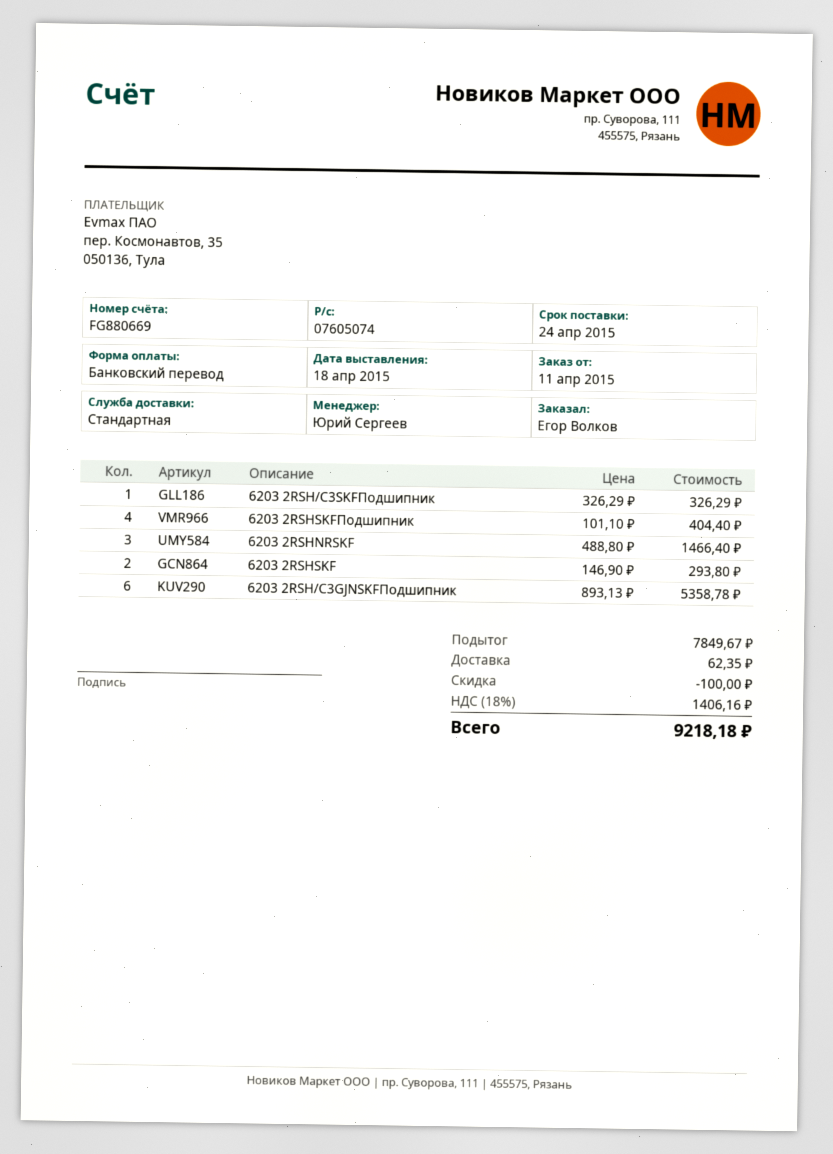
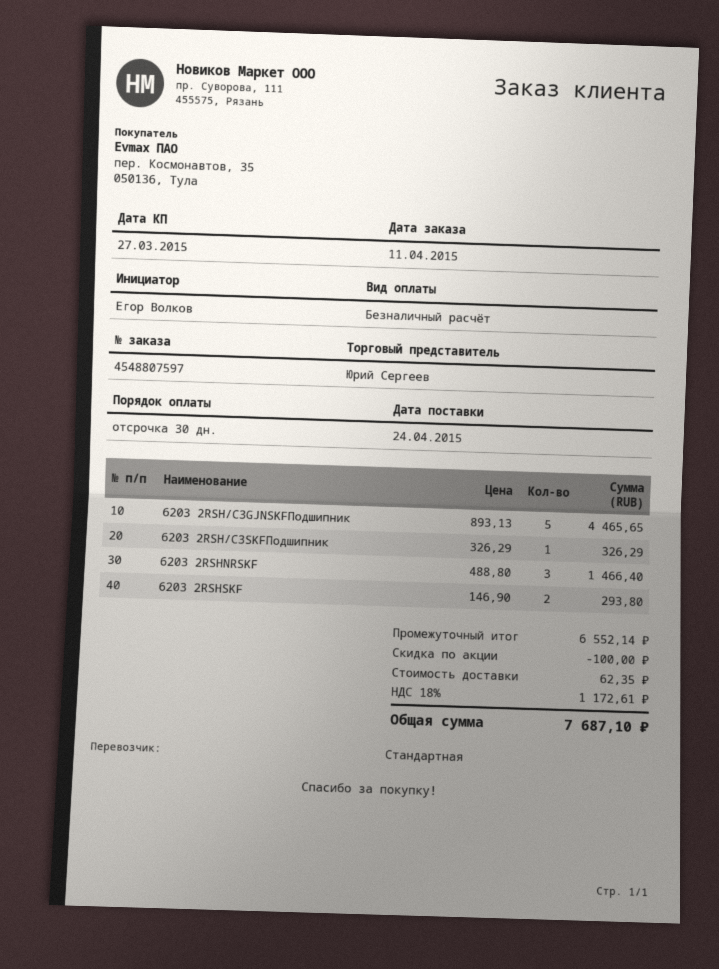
6203 2RSHSKFПодшипник: 4 x 101.10 = 404.40 -> none
6203 2RSH/C3GJNSKFПодшипник: 6 x 893.13 = 5358.78 -> 5 x 893.13 = 4465.65
subtotal: 7849.67 -> 6552.14
tax: 18% = 1406.16 -> 18% = 1172.61
total: 9218.18 -> 7687.10

